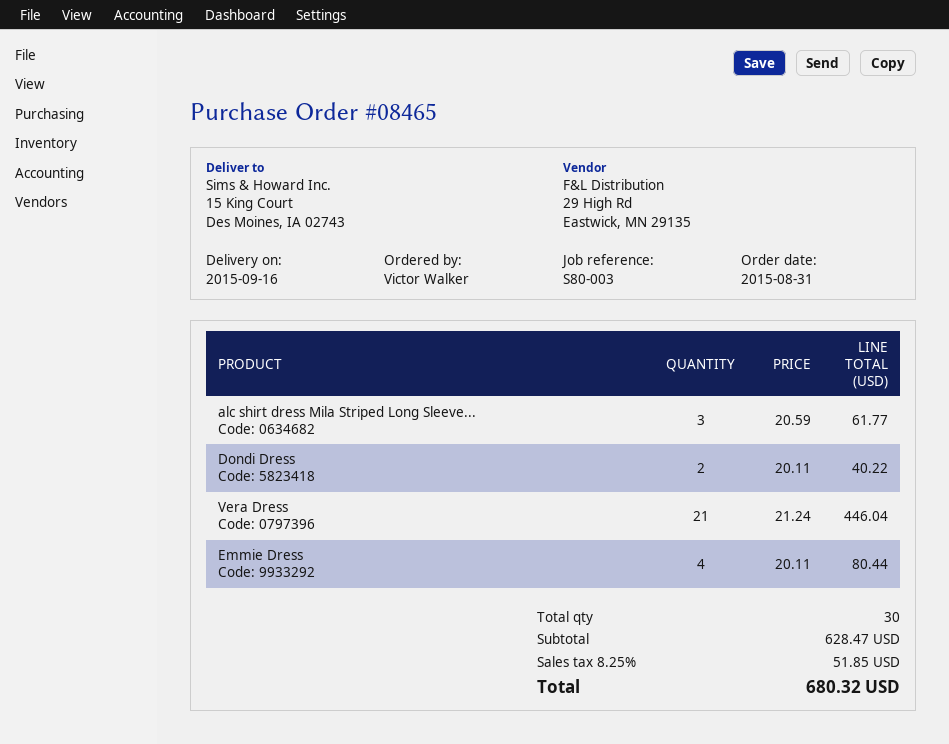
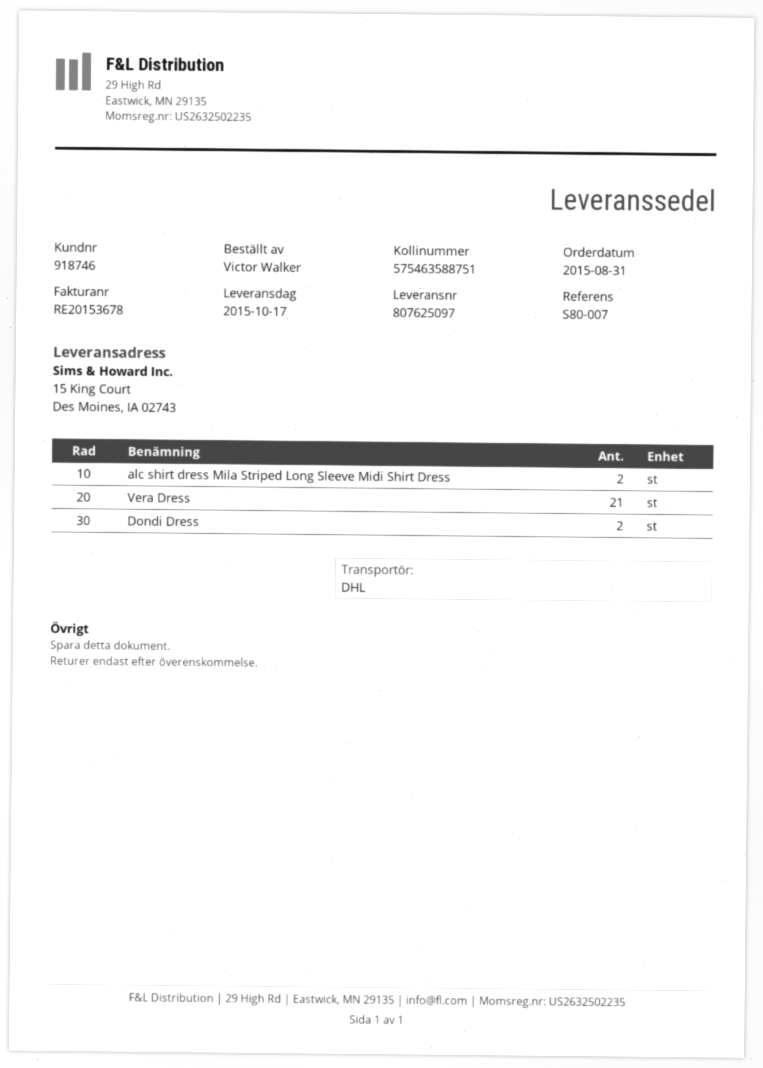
delivery date: 2015-09-16 -> 2015-10-17
reference: S80-003 -> S80-007
alc shirt dress Mila Striped Long Sleeve...: 3 -> 2
Emmie Dress: 4 -> none

